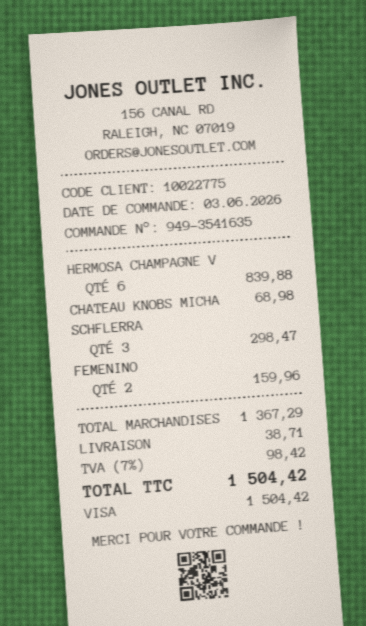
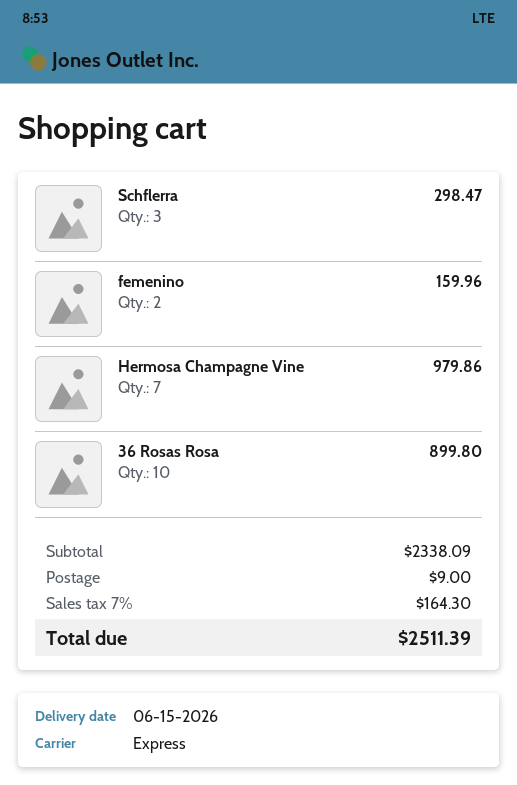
HERMOSA CHAMPAGNE V: 6 for 839.88 -> 7 for 979.86
CHATEAU KNOBS MICHA: 1 for 68.98 -> none
36 Rosas Rosa: none -> 10 for 899.80
subtotal: 1367.29 -> 2338.09
shipping: 38.71 -> 9.00
tax: 7% = 98.42 -> 7% = 164.30
total: 1504.42 -> 2511.39

